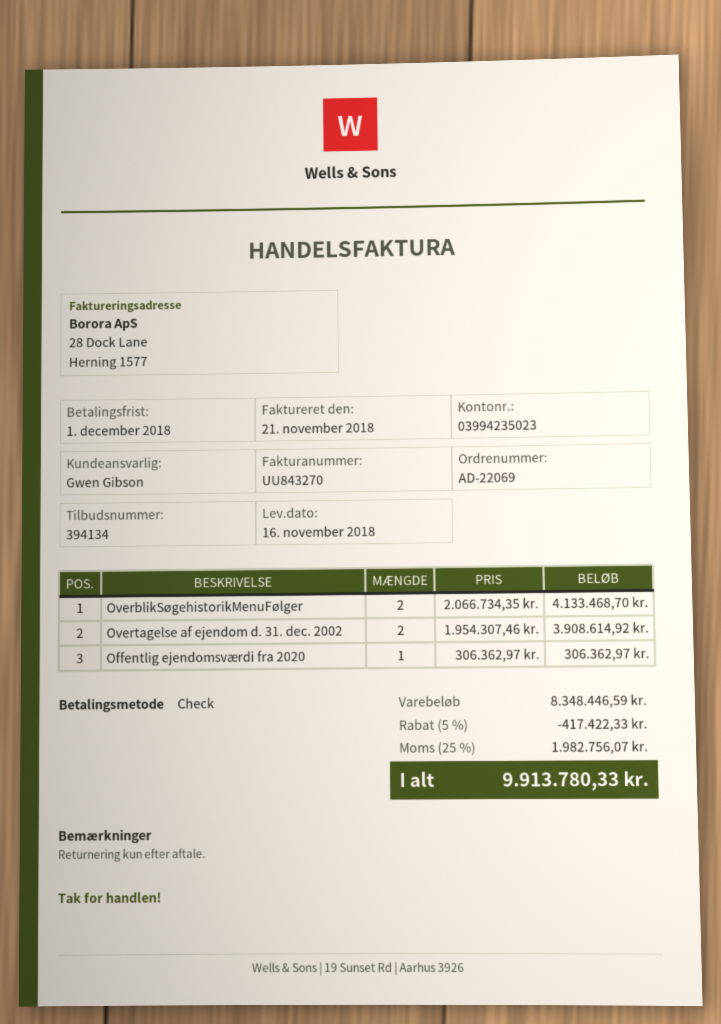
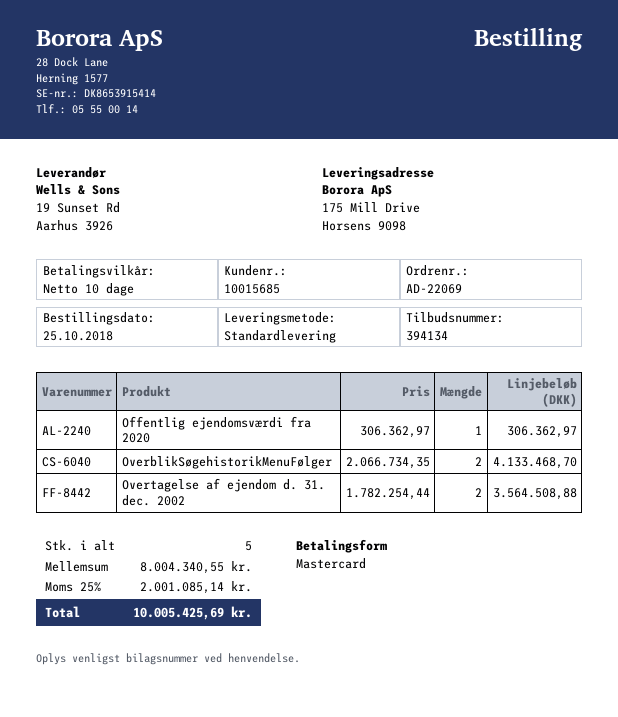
payment method: cheque -> Mastercard
Overtagelse af ejendom d. 31. dec. 2002: 2 x 1954307.46 = 3908614.92 -> 2 x 1782254.44 = 3564508.88
subtotal: 8348446.59 -> 8004340.55
discount: 5% = 417422.33 -> none
tax: 25% = 1982756.07 -> 25% = 2001085.14
total: 9913780.33 -> 10005425.69

